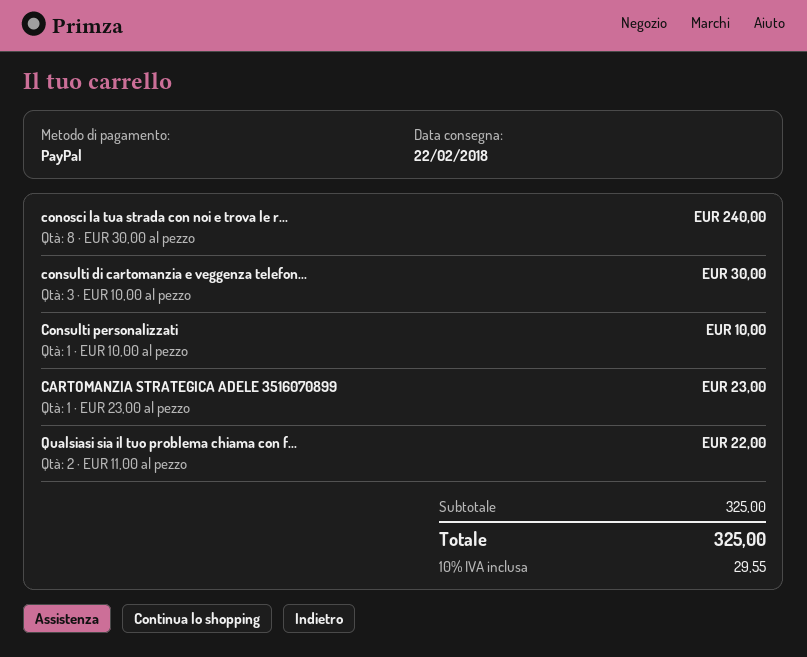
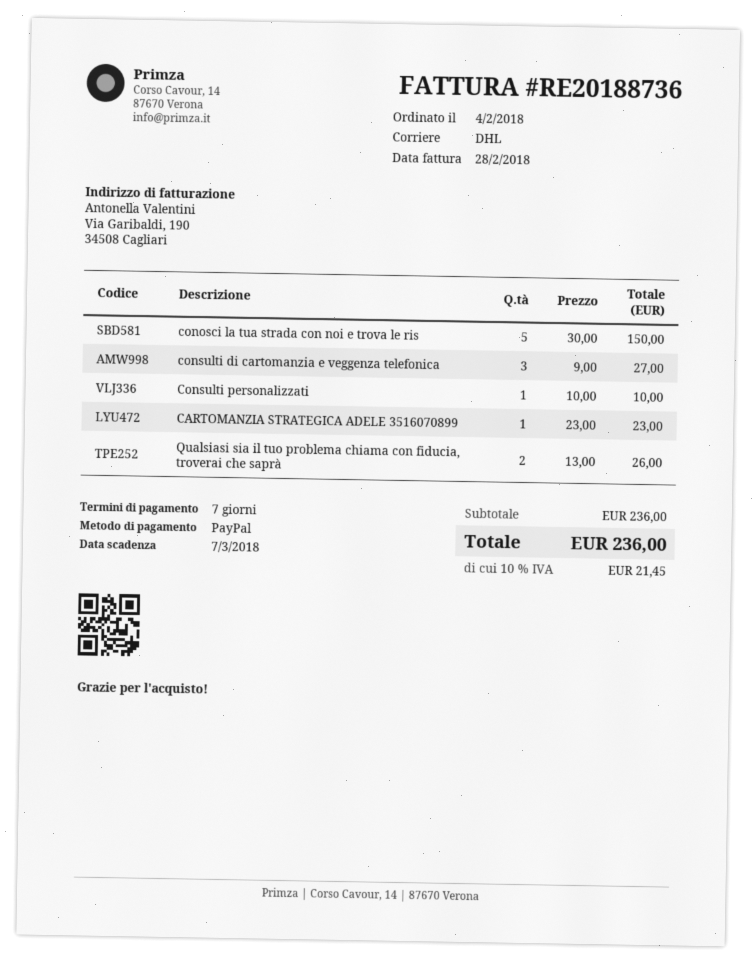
conosci la tua strada con noi e trova le r...: 8 x 30.00 = 240.00 -> 5 x 30.00 = 150.00
consulti di cartomanzia e veggenza telefon...: 3 x 10.00 = 30.00 -> 3 x 9.00 = 27.00
Qualsiasi sia il tuo problema chiama con f...: 2 x 11.00 = 22.00 -> 2 x 13.00 = 26.00
subtotal: 325.00 -> 236.00
tax: 10% = 29.55 -> 10% = 21.45
total: 325.00 -> 236.00

